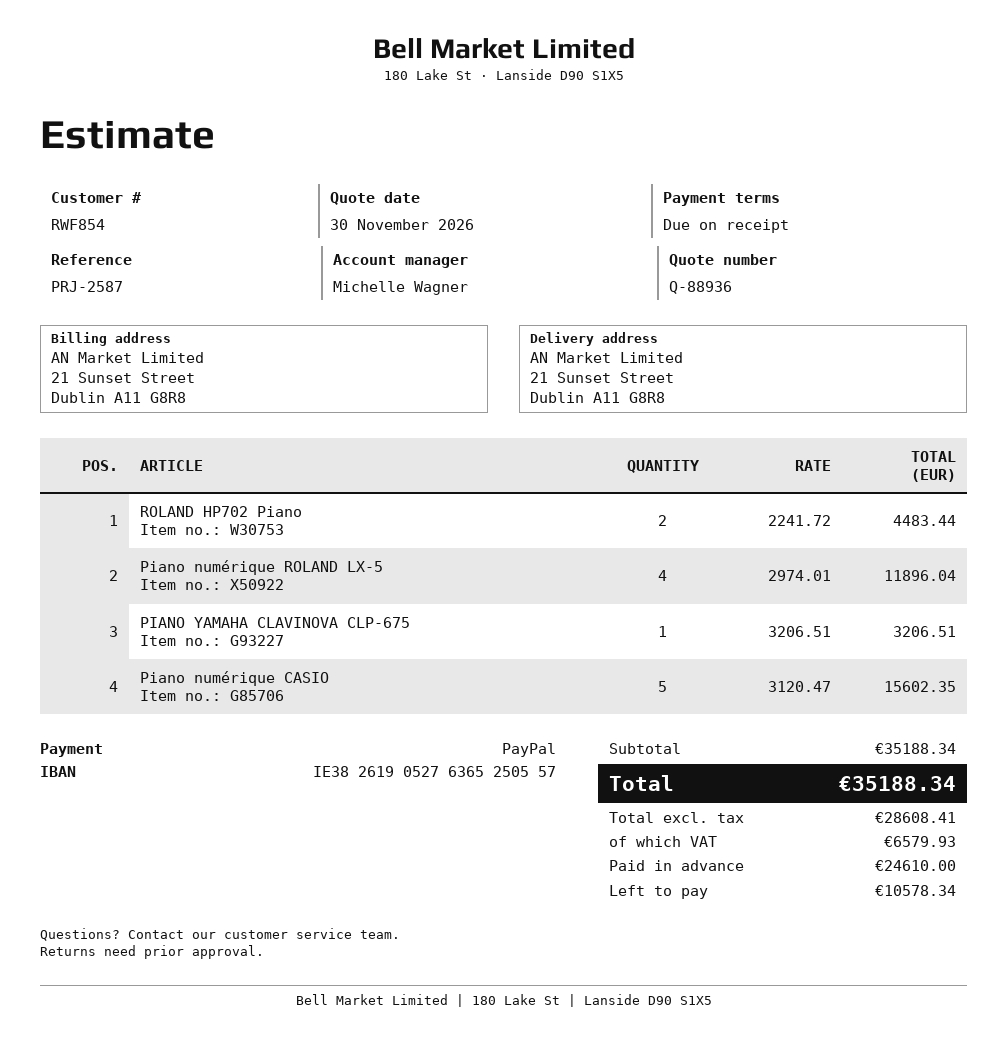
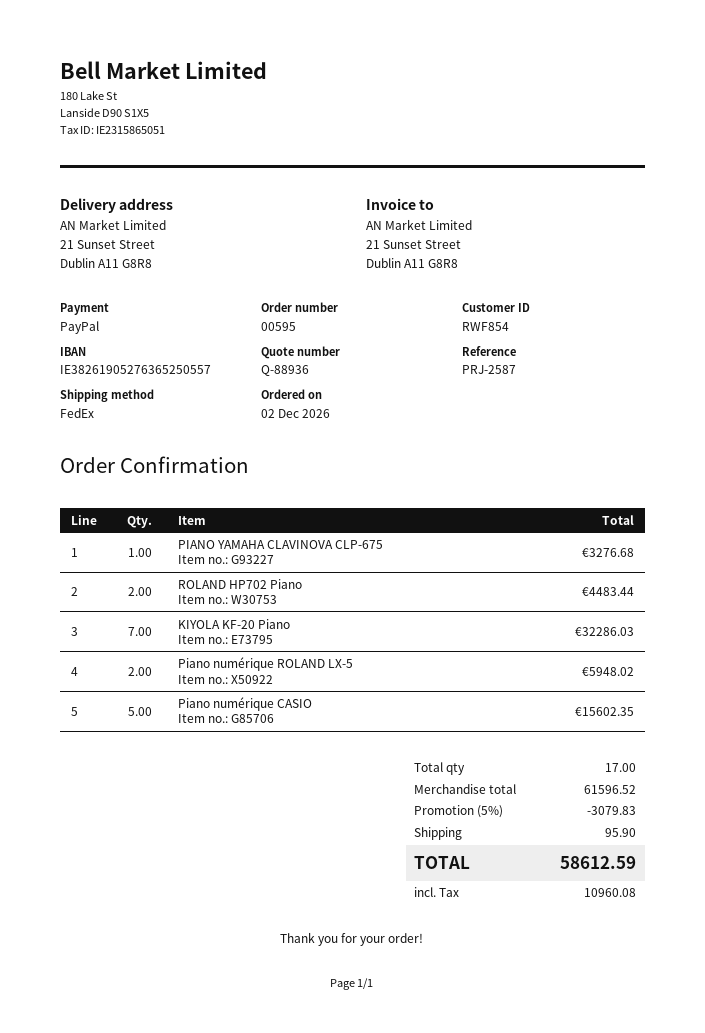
Piano numérique ROLAND LX-5: 4 for 11896.04 -> 2 for 5948.02
PIANO YAMAHA CLAVINOVA CLP-675: 1 for 3206.51 -> 1 for 3276.68
KIYOLA KF-20 Piano: none -> 7 for 32286.03
subtotal: 35188.34 -> 61596.52
discount: none -> 5% = 3079.83
shipping: none -> 95.90
tax: 6579.93 -> 10960.08
total: 35188.34 -> 58612.59

